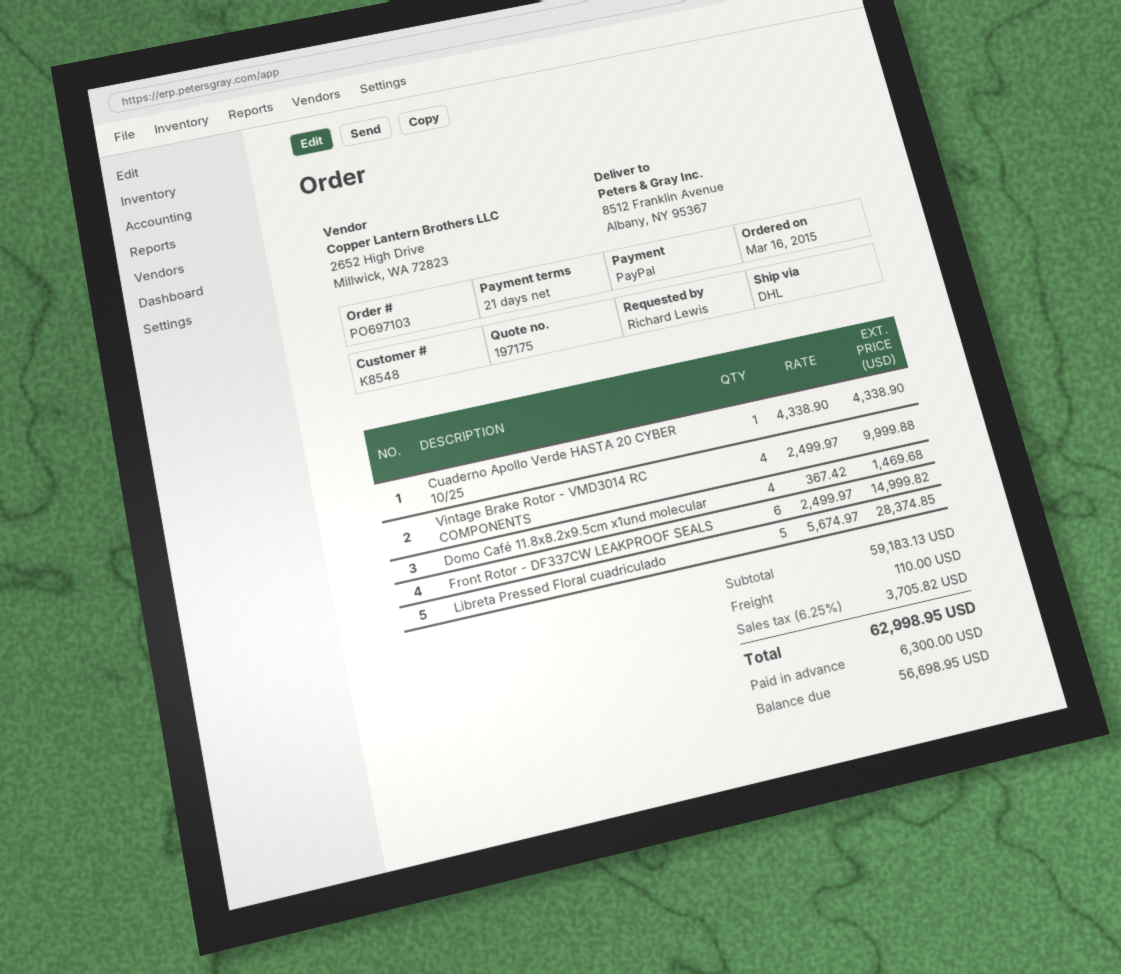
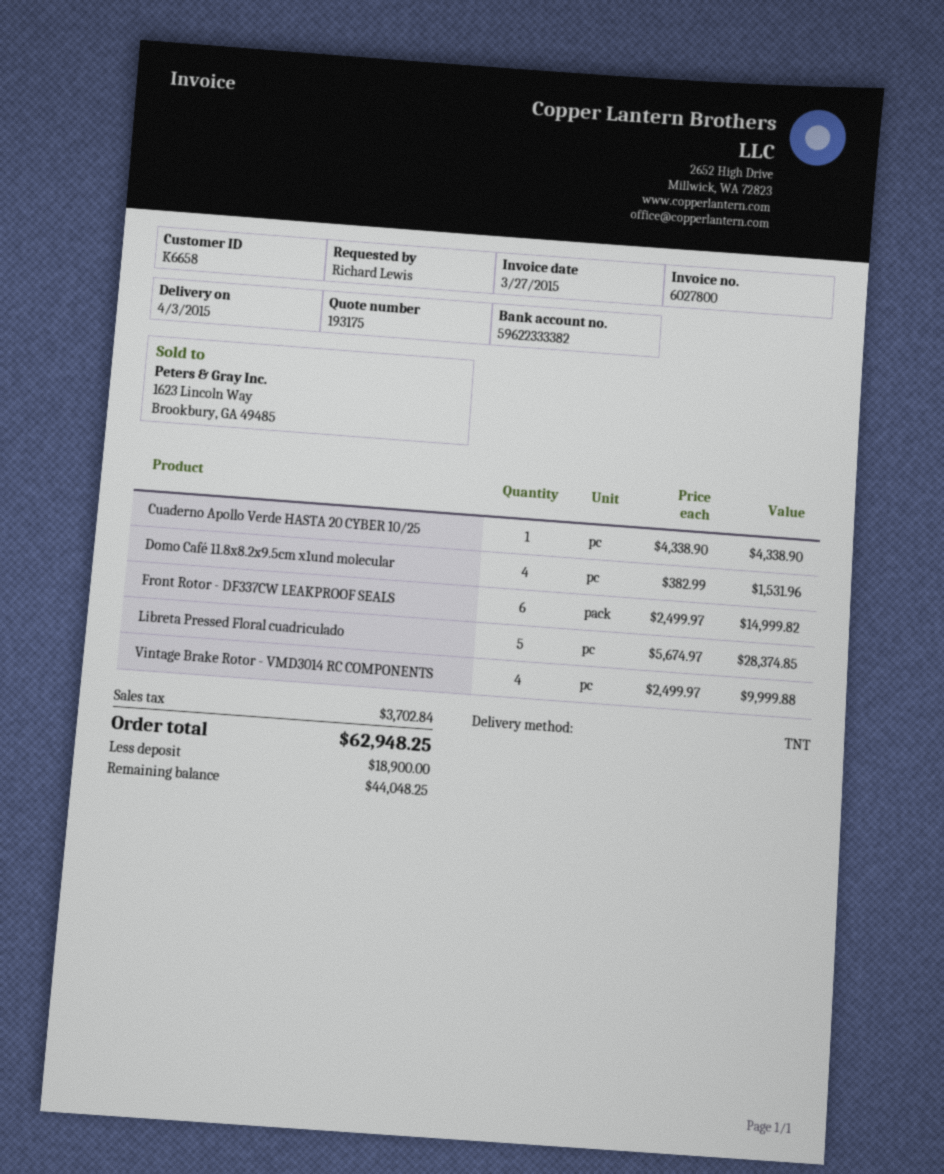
quote number: 197175 -> 193175
customer number: K8548 -> K6658
shipping method: DHL -> TNT
Domo Café 11.8x8.2x9.5cm x1und molecular: 4 x 367.42 = 1469.68 -> 4 x 382.99 = 1531.96
shipping: 110.00 -> none
tax: 3705.82 -> 3702.84
total: 62998.95 -> 62948.25
deposit: 6300.00 -> 18900.00
balance: 56698.95 -> 44048.25

